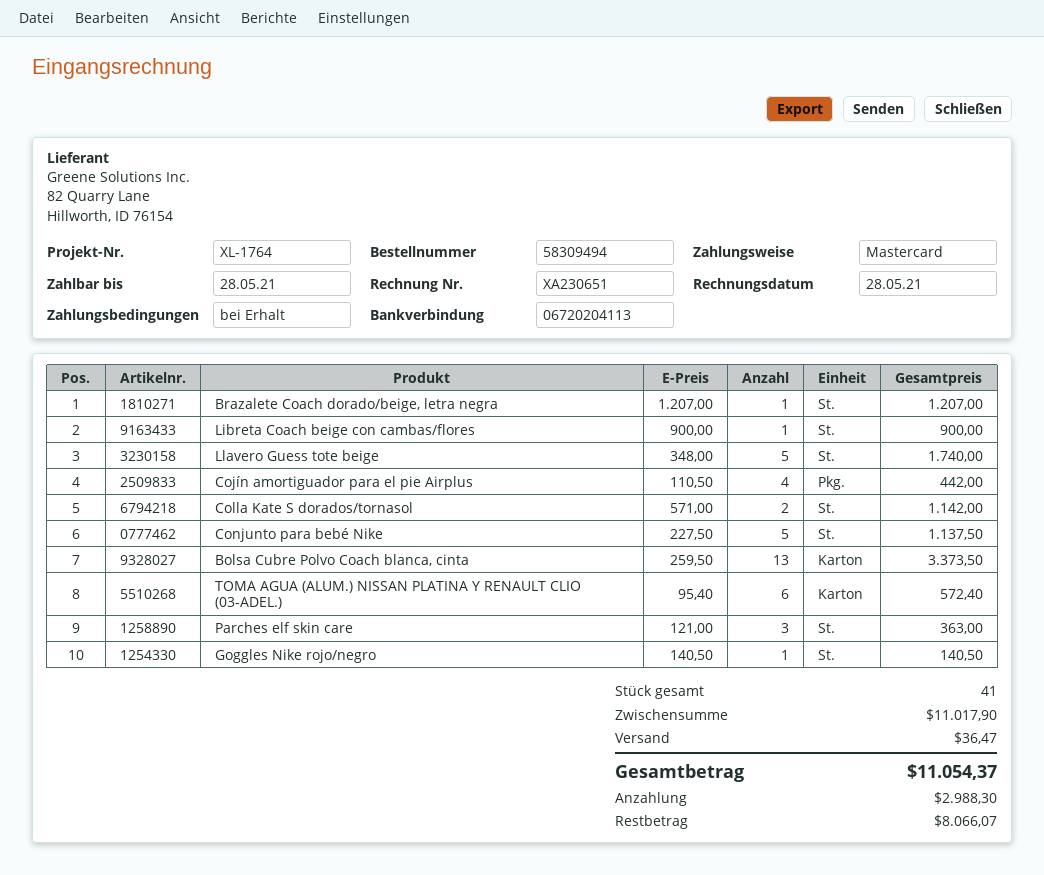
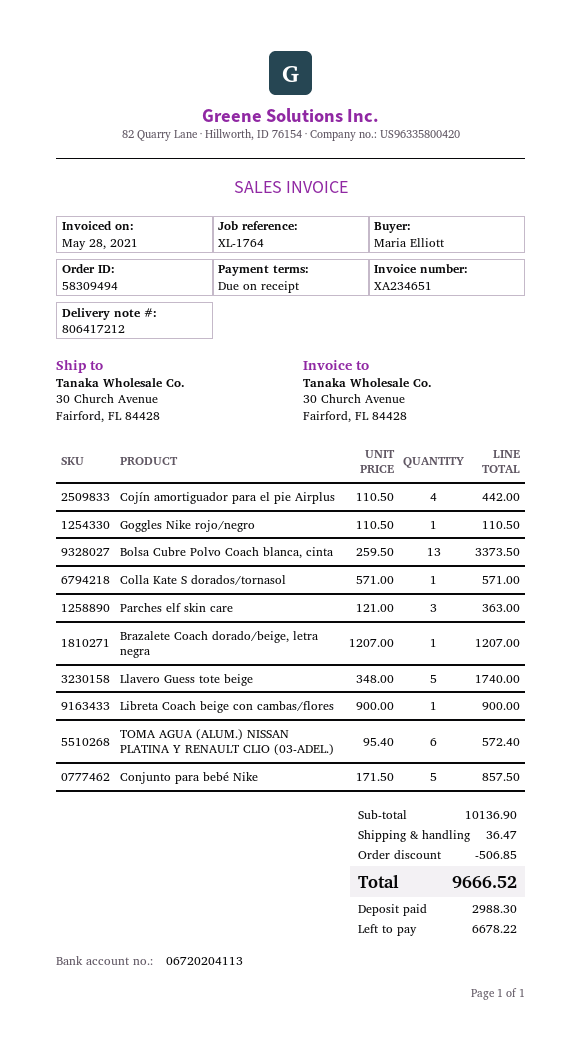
invoice number: XA230651 -> XA234651
Colla Kate S dorados/tornasol: 2 x 571.00 = 1142.00 -> 1 x 571.00 = 571.00
Conjunto para bebé Nike: 5 x 227.50 = 1137.50 -> 5 x 171.50 = 857.50
Goggles Nike rojo/negro: 1 x 140.50 = 140.50 -> 1 x 110.50 = 110.50
subtotal: 11017.90 -> 10136.90
discount: none -> 506.85
total: 11054.37 -> 9666.52
balance: 8066.07 -> 6678.22

